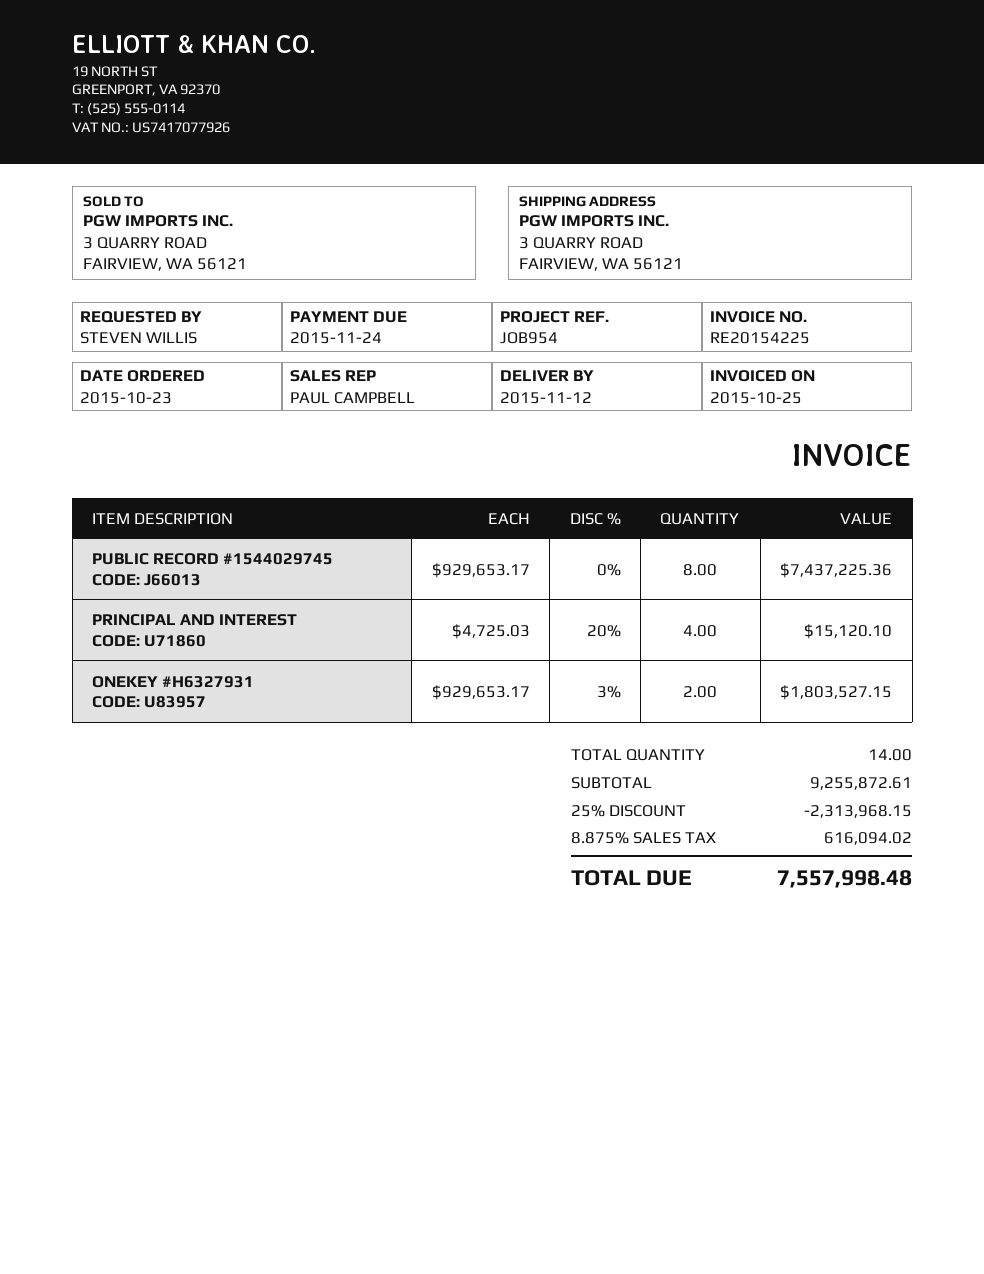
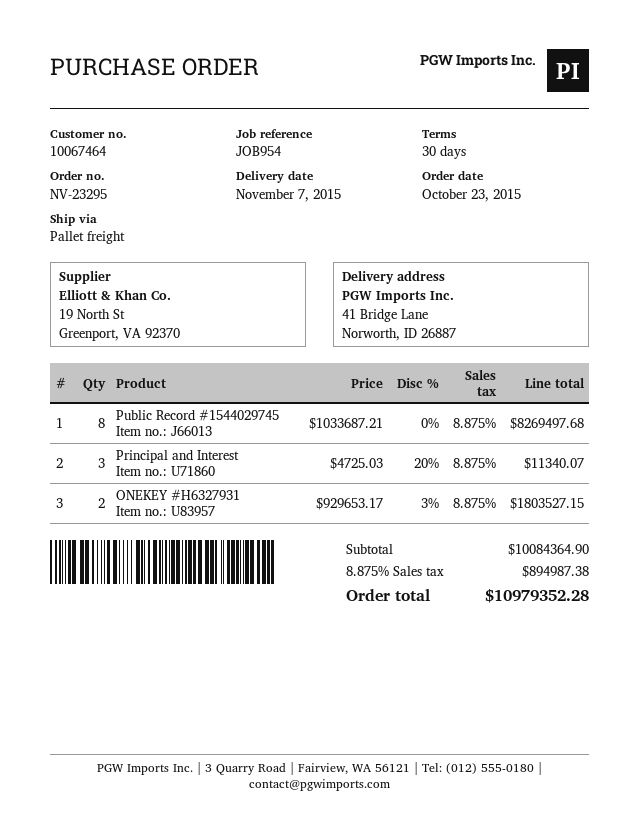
delivery date: 2015-11-12 -> 2015-11-07
ship to: 3 QUARRY ROAD, FAIRVIEW, WA 56121 -> 41 Bridge Lane, Norworth, ID 26887
PUBLIC RECORD #1544029745: 8 x 929653.17 = 7437225.36 -> 8 x 1033687.21 = 8269497.68
PRINCIPAL AND INTEREST: 4 x 4725.03 - 20% = 15120.10 -> 3 x 4725.03 - 20% = 11340.07
subtotal: 9255872.61 -> 10084364.90
discount: 25% = 2313968.15 -> none
tax: 8.875% = 616094.02 -> 8.875% = 894987.38
total: 7557998.48 -> 10979352.28

